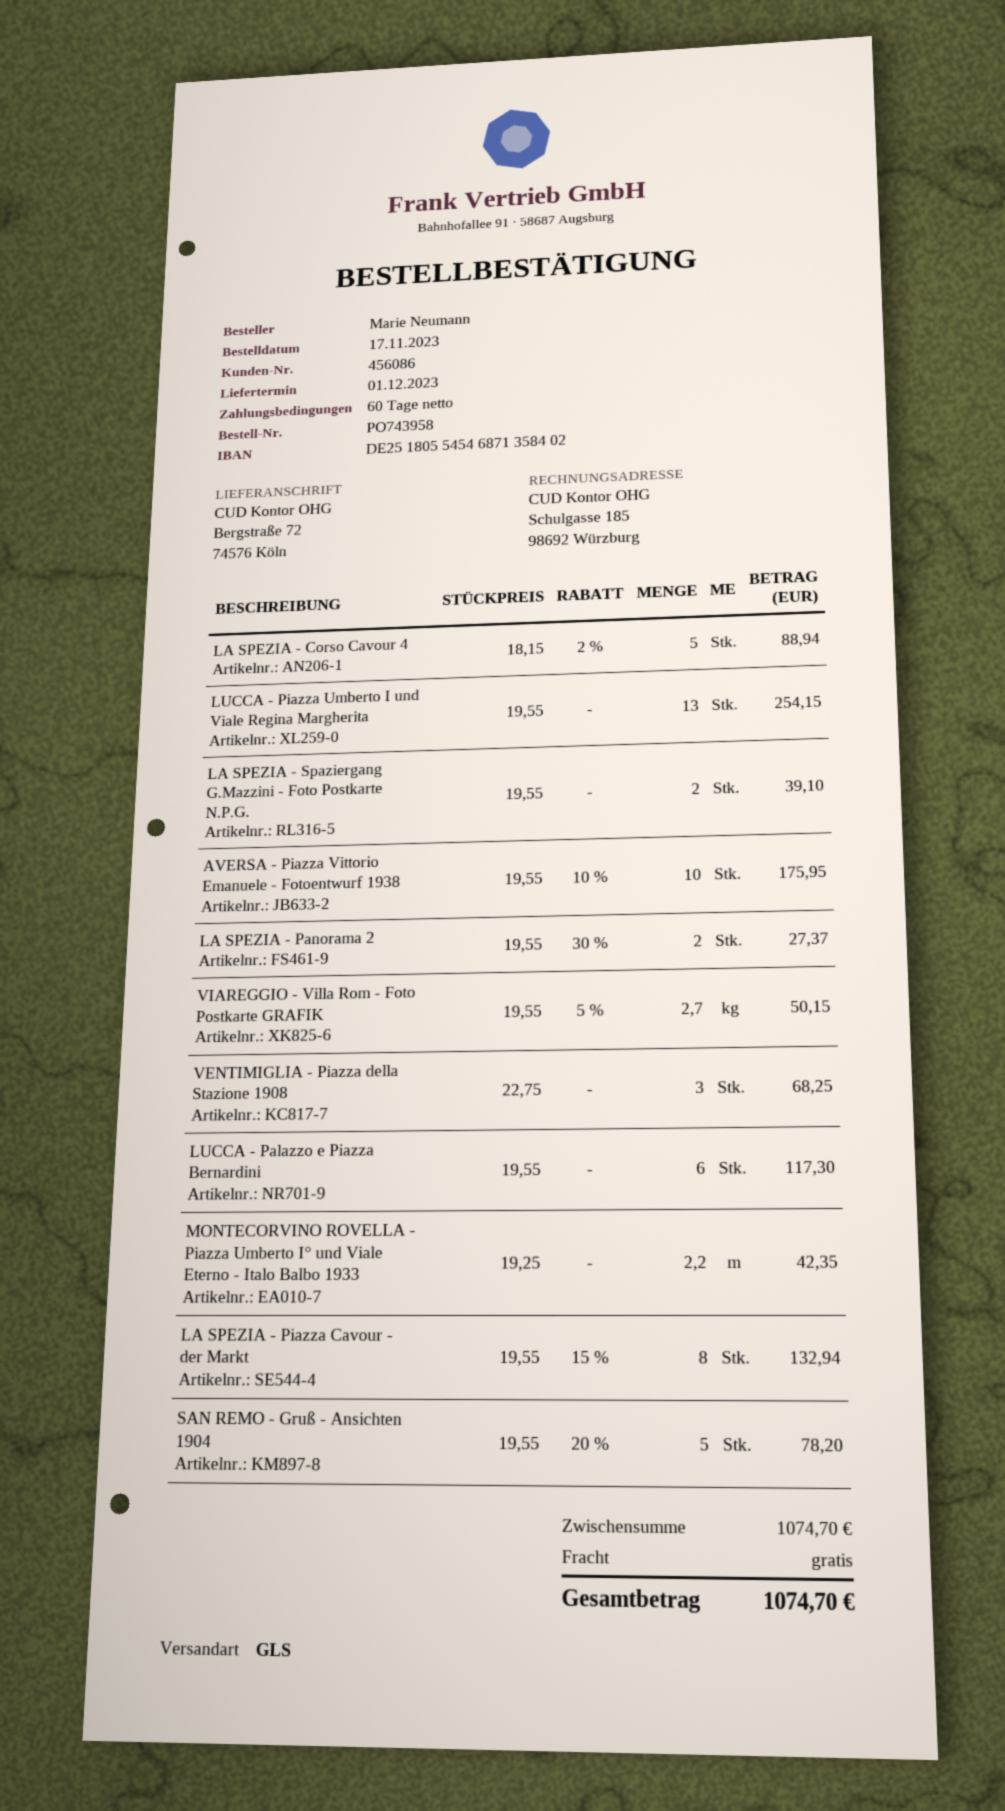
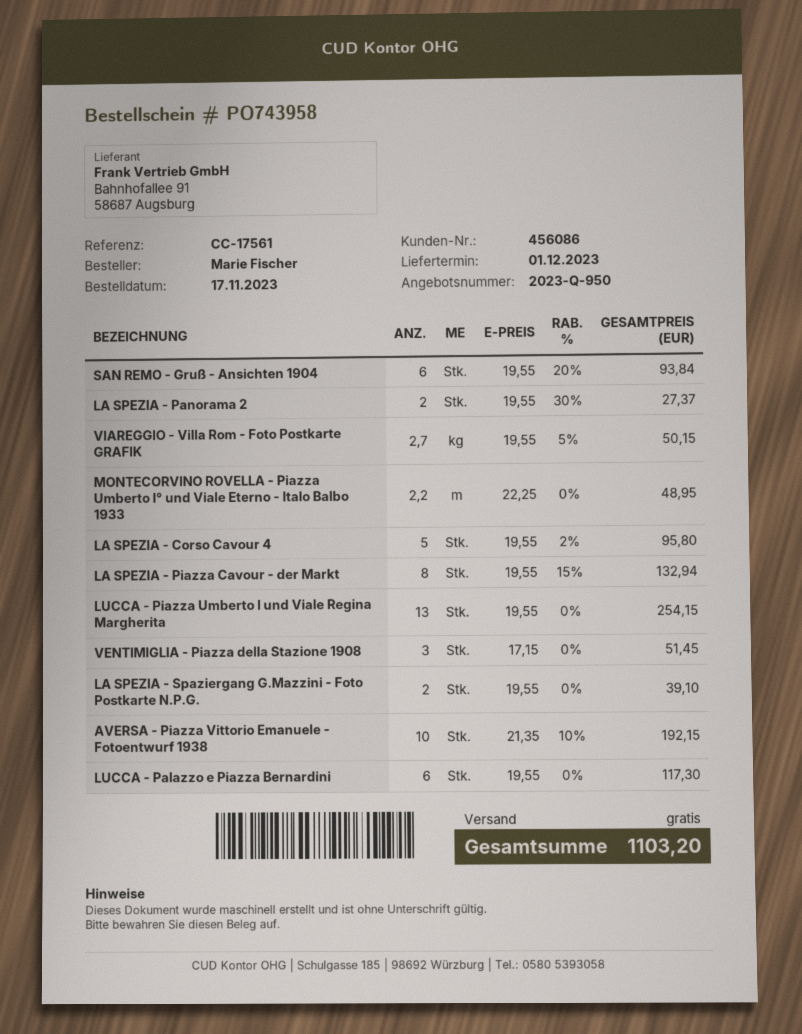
ordered by: Marie Neumann -> Marie Fischer
LA SPEZIA - Corso Cavour 4: 5 x 18.15 - 2% = 88.94 -> 5 x 19.55 - 2% = 95.80
AVERSA - Piazza Vittorio Emanuele - Fotoentwurf 1938: 10 x 19.55 - 10% = 175.95 -> 10 x 21.35 - 10% = 192.15
VENTIMIGLIA - Piazza della Stazione 1908: 3 x 22.75 = 68.25 -> 3 x 17.15 = 51.45
MONTECORVINO ROVELLA - Piazza Umberto I° und Viale Eterno - Italo Balbo 1933: 2.2 x 19.25 = 42.35 -> 2.2 x 22.25 = 48.95
SAN REMO - Gruß - Ansichten 1904: 5 x 19.55 - 20% = 78.20 -> 6 x 19.55 - 20% = 93.84
total: 1074.70 -> 1103.20

